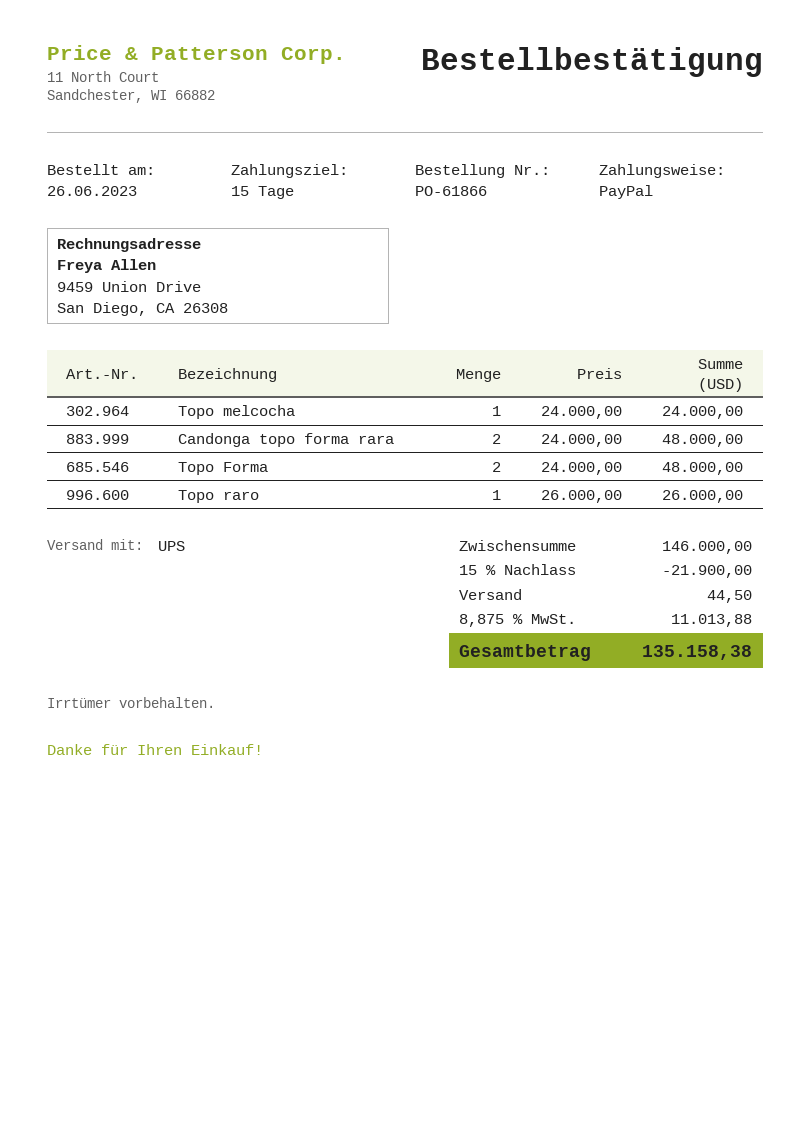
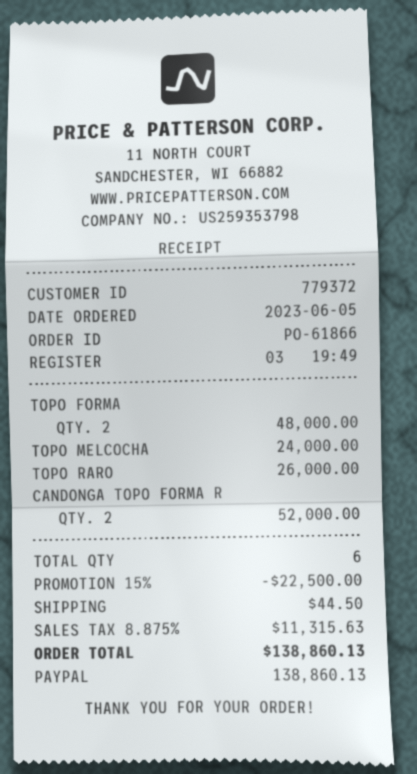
order date: 2023-06-26 -> 2023-06-05
Candonga topo forma rara: 2 for 48000.00 -> 2 for 52000.00
discount: 15% = 21900.00 -> 15% = 22500.00
tax: 8.875% = 11013.88 -> 8.875% = 11315.63
total: 135158.38 -> 138860.13

